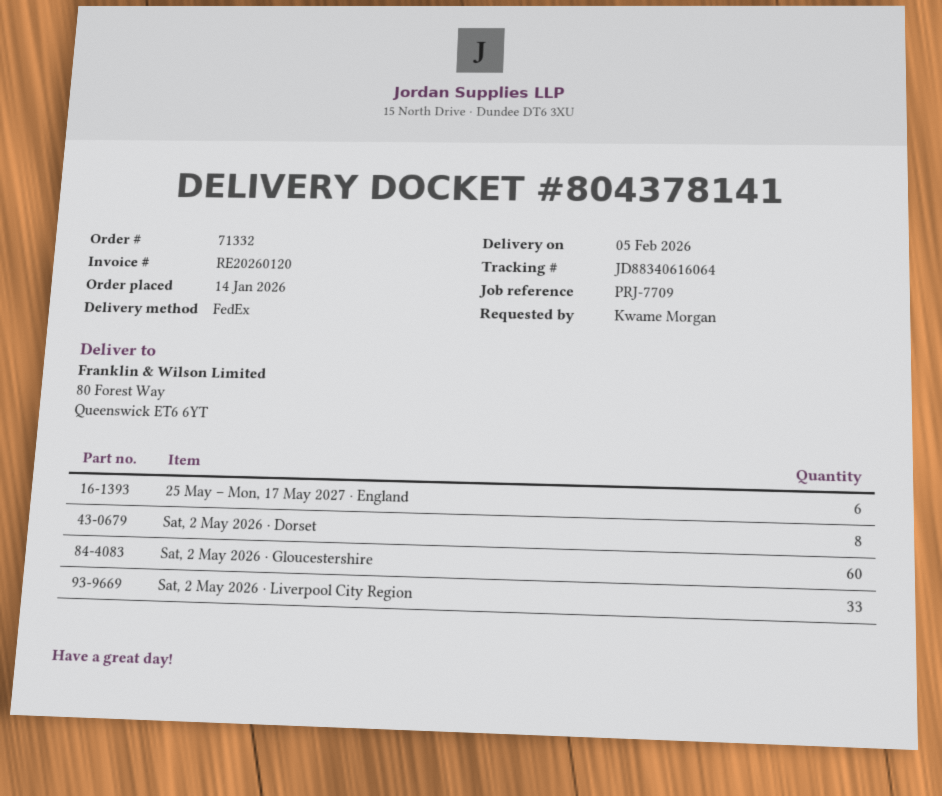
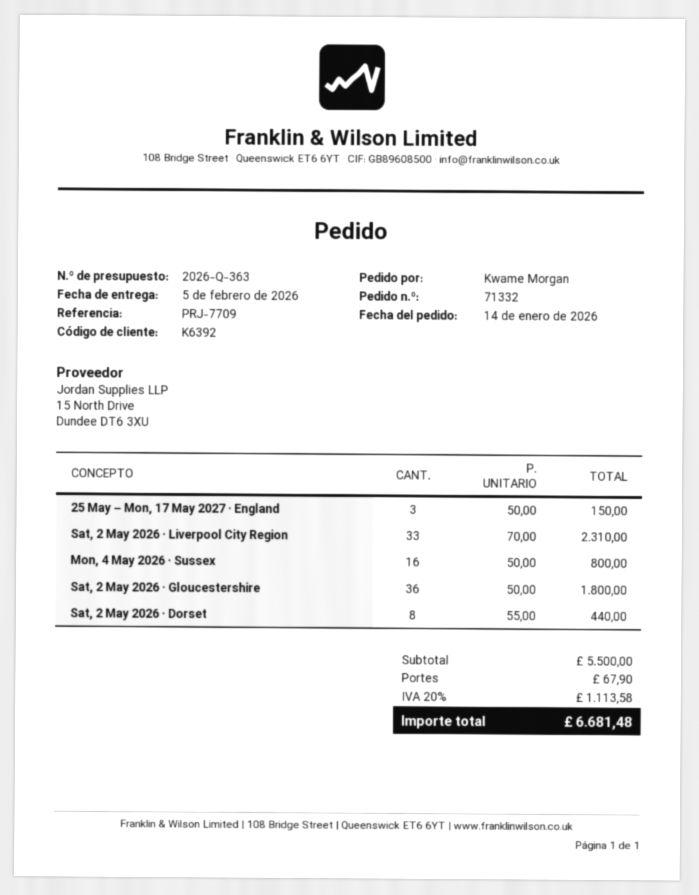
25 May – Mon, 17 May 2027 · England: 6 -> 3
Sat, 2 May 2026 · Gloucestershire: 60 -> 36
Mon, 4 May 2026 · Sussex: none -> 16

